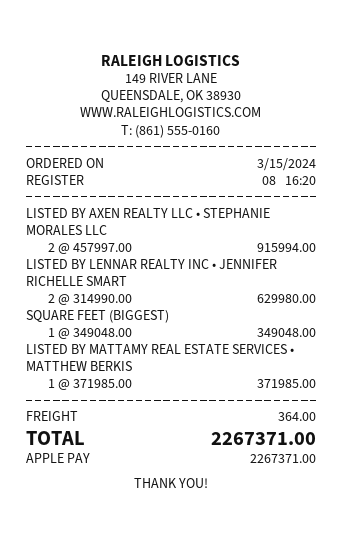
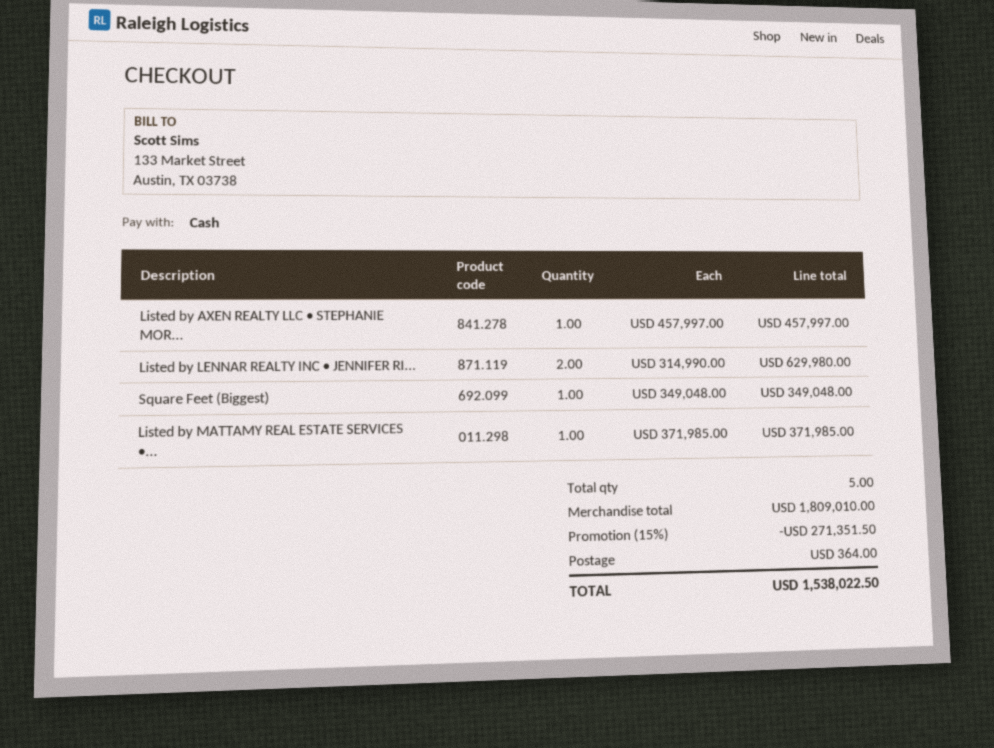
payment method: Apple Pay -> cash
LISTED BY AXEN REALTY LLC • STEPHANIE MORALES LLC: 2 x 457997.00 = 915994.00 -> 1 x 457997.00 = 457997.00
discount: none -> 15% = 271351.50
total: 2267371.00 -> 1538022.50

